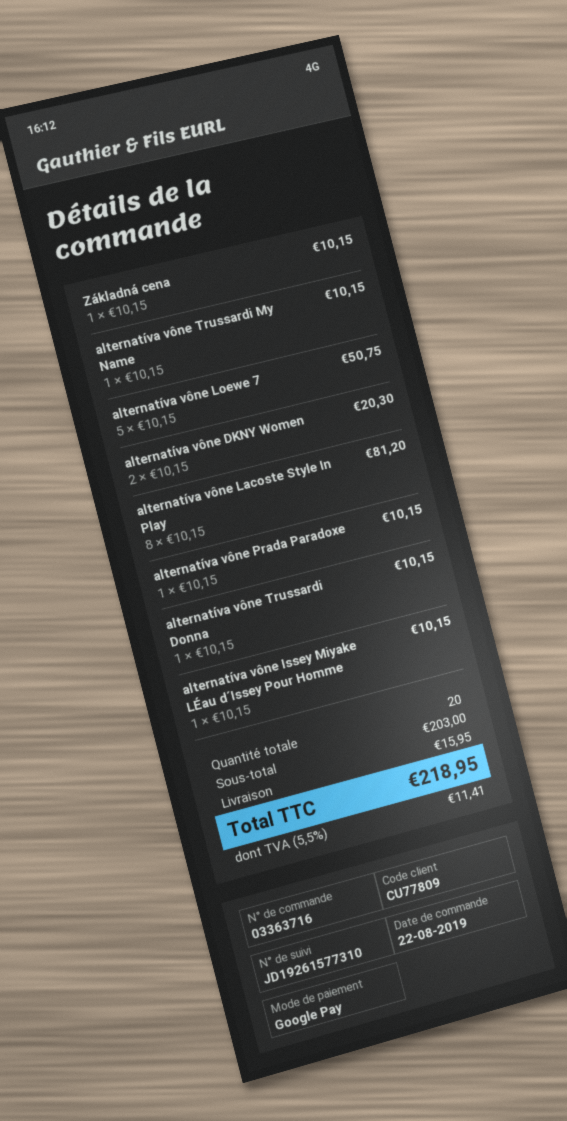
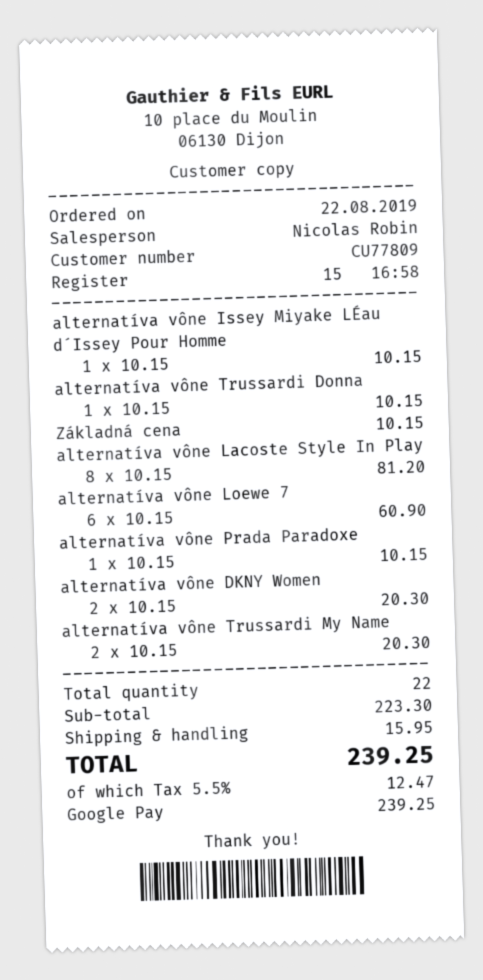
alternatíva vône Trussardi My Name: 1 x 10.15 = 10.15 -> 2 x 10.15 = 20.30
alternatíva vône Loewe 7: 5 x 10.15 = 50.75 -> 6 x 10.15 = 60.90
total quantity: 20 -> 22
subtotal: 203.00 -> 223.30
tax: 5.5% = 11.41 -> 5.5% = 12.47
total: 218.95 -> 239.25

